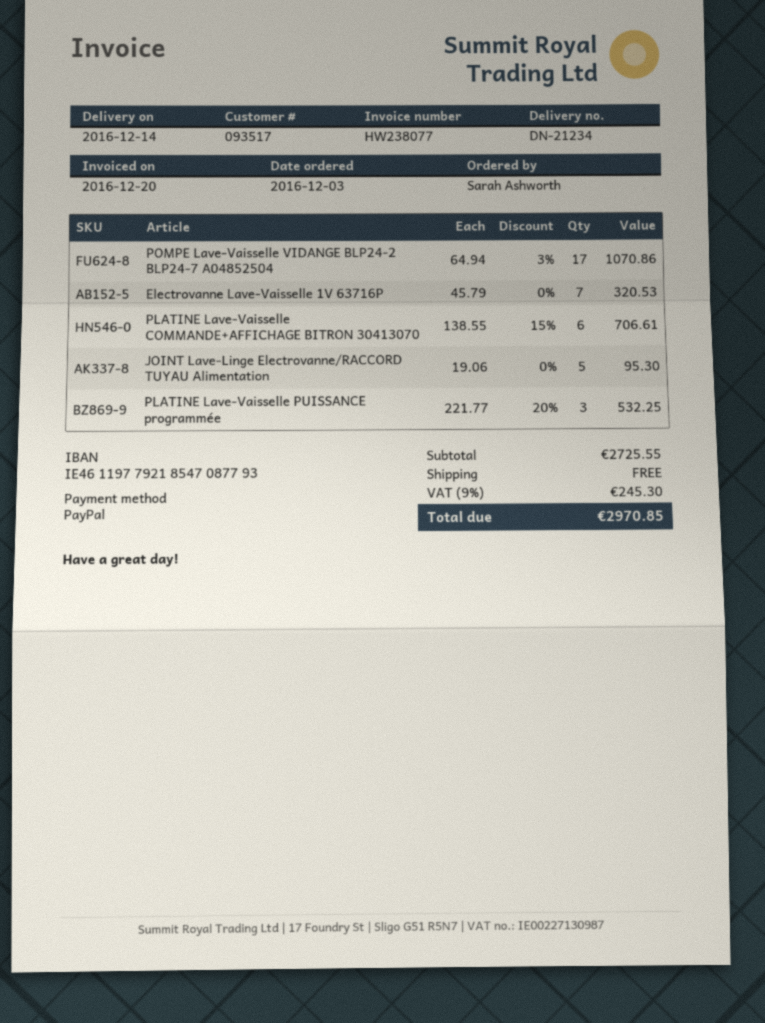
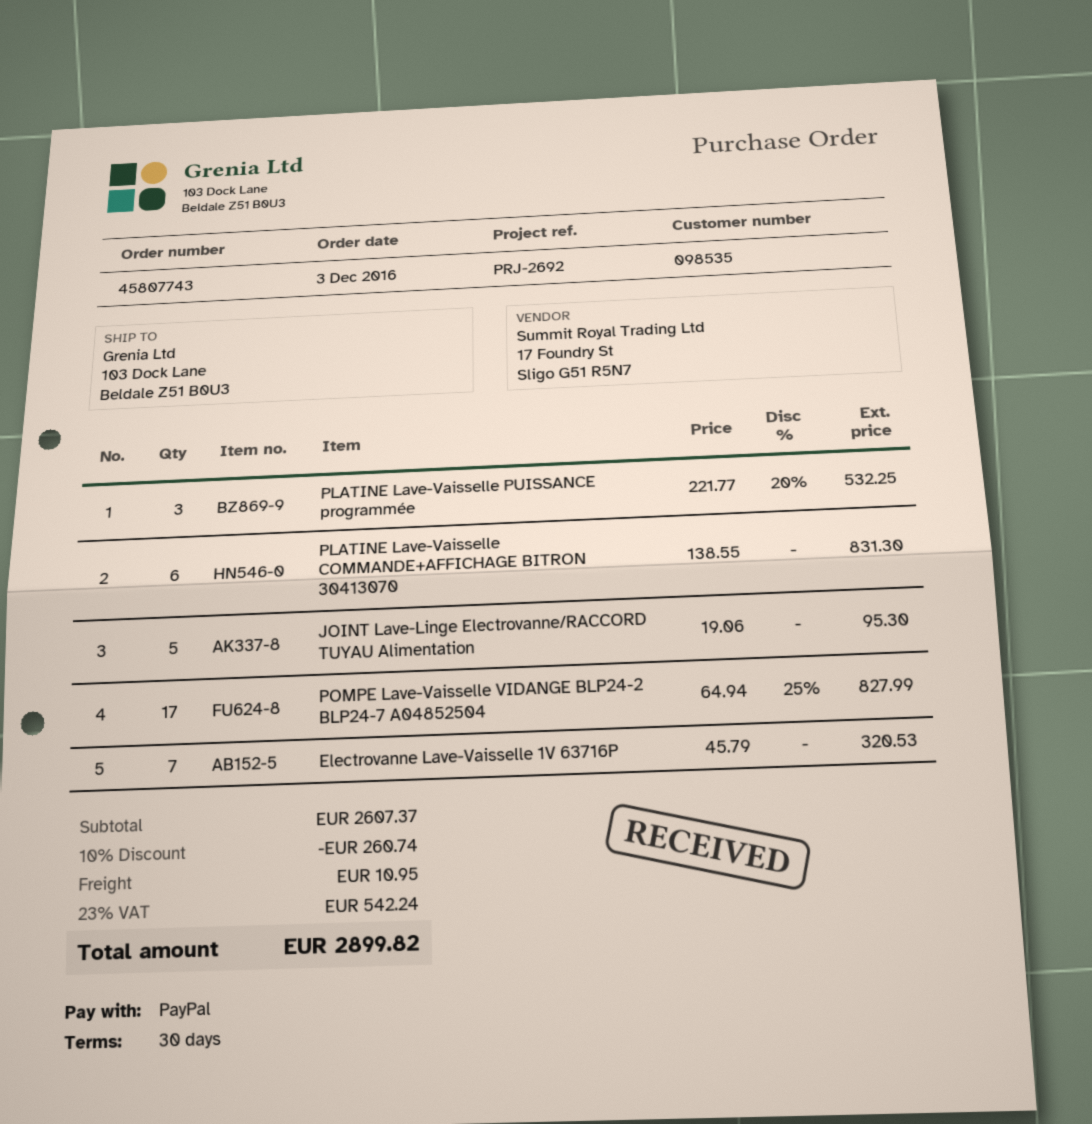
customer number: 093517 -> 098535
POMPE Lave-Vaisselle VIDANGE BLP24-2 BLP24-7 A04852504: 17 x 64.94 - 3% = 1070.86 -> 17 x 64.94 - 25% = 827.99
PLATINE Lave-Vaisselle COMMANDE+AFFICHAGE BITRON 30413070: 6 x 138.55 - 15% = 706.61 -> 6 x 138.55 = 831.30
subtotal: 2725.55 -> 2607.37
discount: none -> 10% = 260.74
shipping: 0.00 -> 10.95
tax: 9% = 245.30 -> 23% = 542.24
total: 2970.85 -> 2899.82

